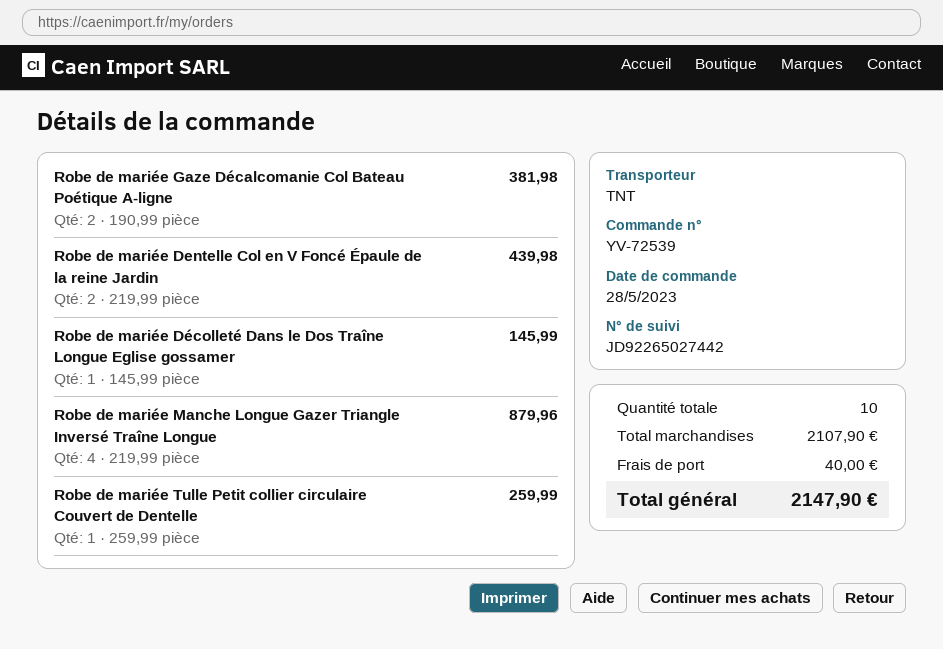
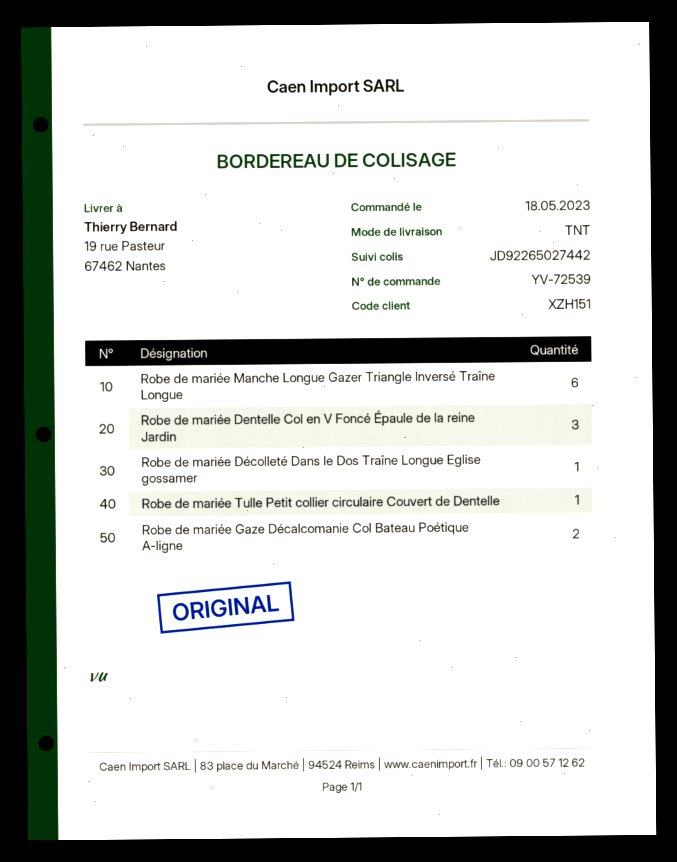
order date: 2023-05-28 -> 2023-05-18
Robe de mariée Dentelle Col en V Foncé Épaule de la reine Jardin: 2 -> 3
Robe de mariée Manche Longue Gazer Triangle Inversé Traîne Longue: 4 -> 6

